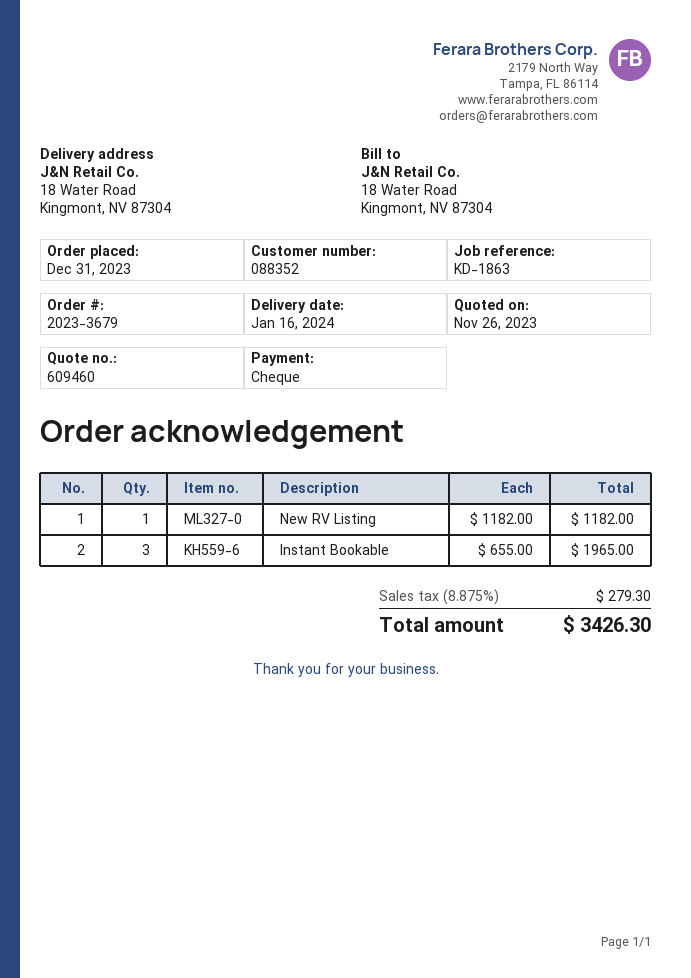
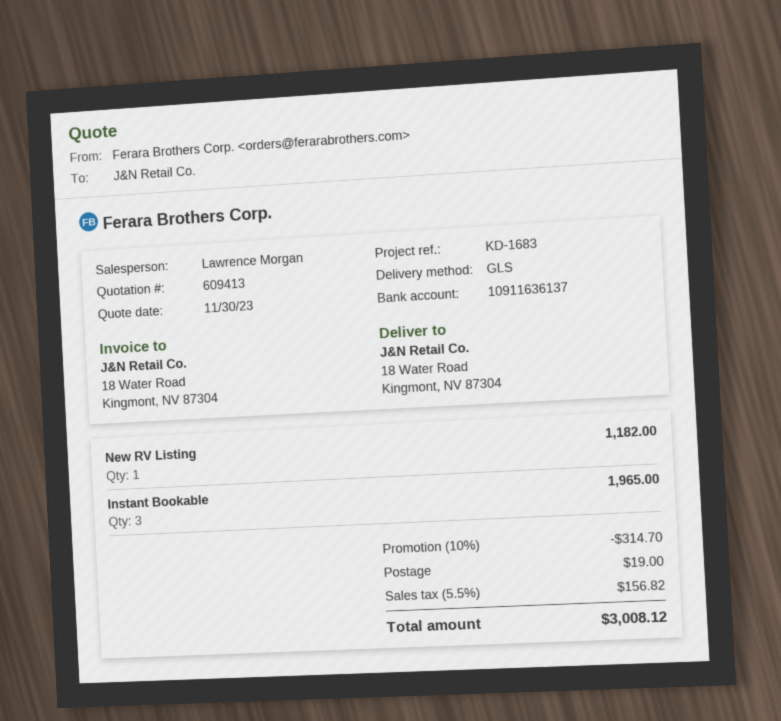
quote number: 609460 -> 609413
quote date: 2023-11-26 -> 2023-11-30
reference: KD-1863 -> KD-1683
discount: none -> 10% = 314.70
shipping: none -> 19.00
tax: 8.875% = 279.30 -> 5.5% = 156.82
total: 3426.30 -> 3008.12

